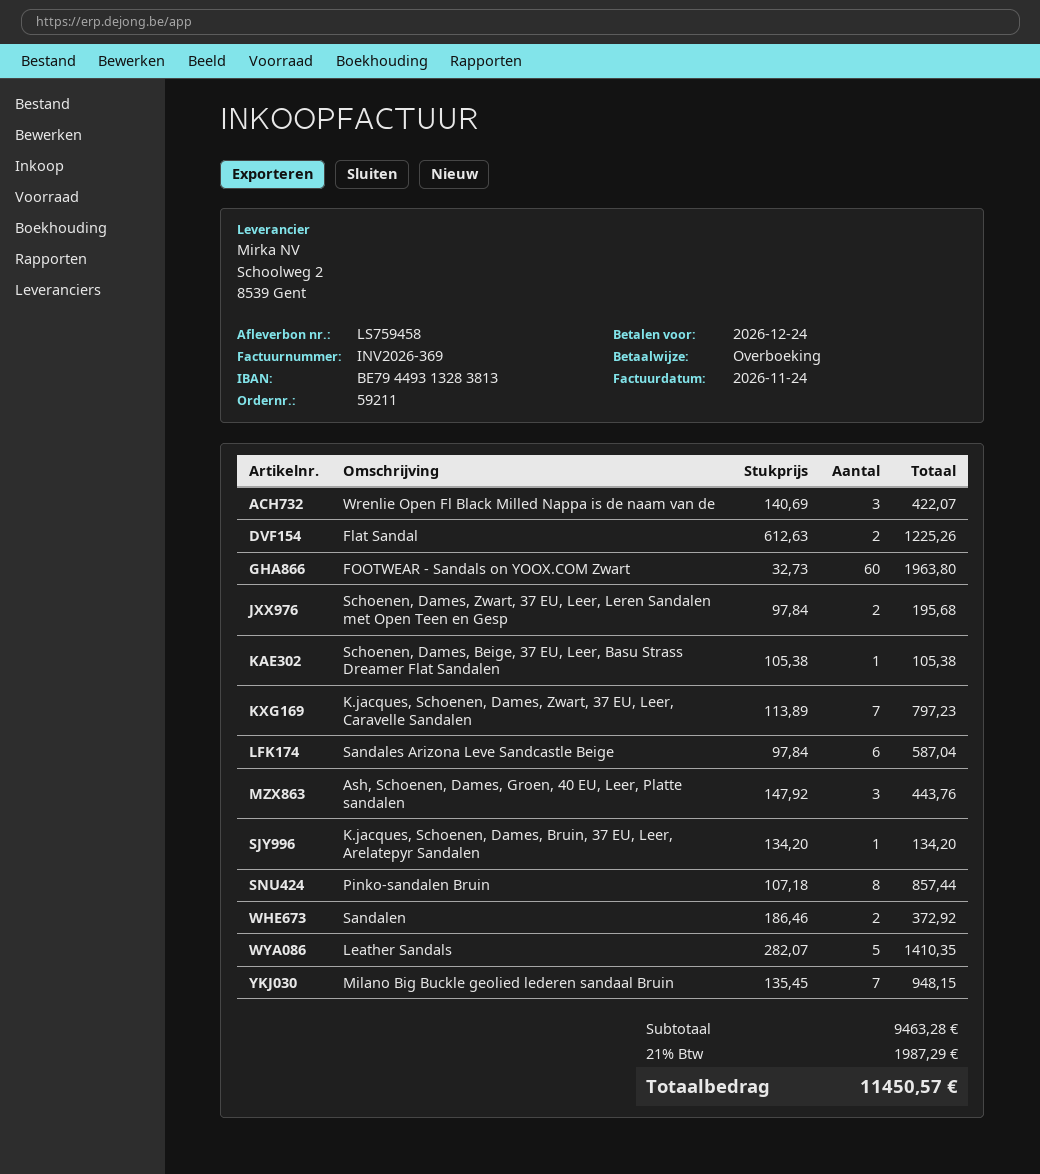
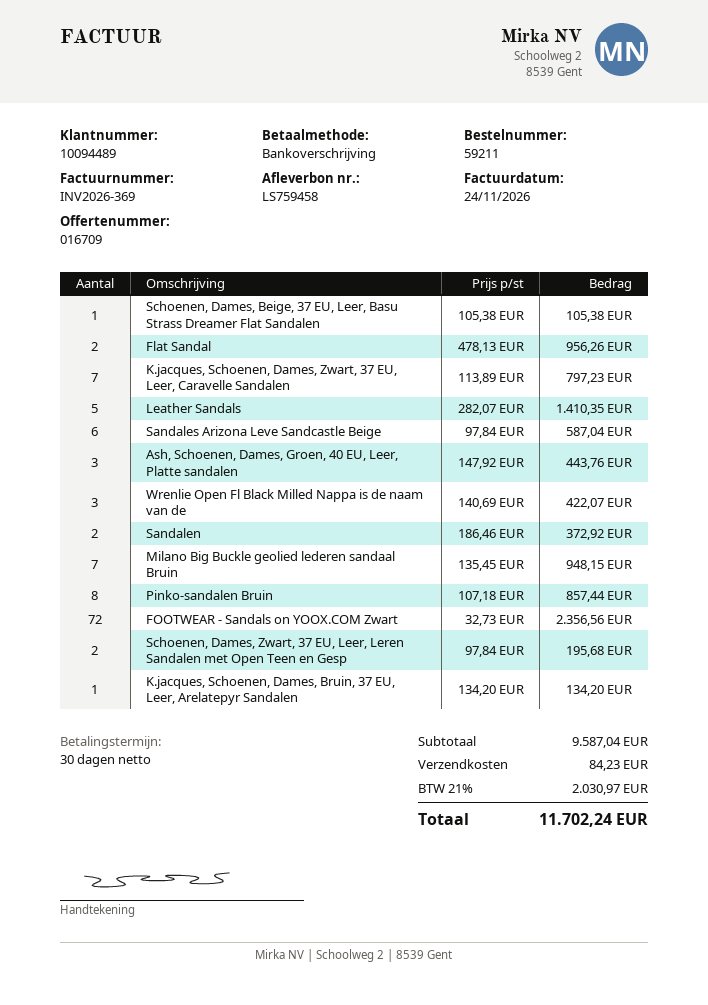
Flat Sandal: 2 x 612.63 = 1225.26 -> 2 x 478.13 = 956.26
FOOTWEAR - Sandals on YOOX.COM Zwart: 60 x 32.73 = 1963.80 -> 72 x 32.73 = 2356.56
subtotal: 9463.28 -> 9587.04
shipping: none -> 84.23
tax: 21% = 1987.29 -> 21% = 2030.97
total: 11450.57 -> 11702.24

